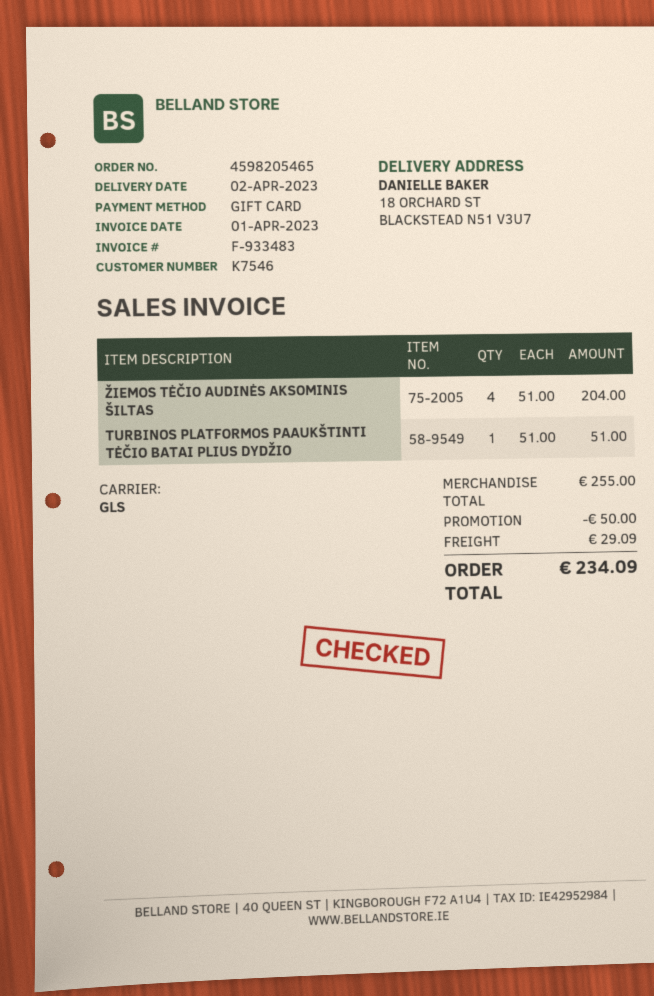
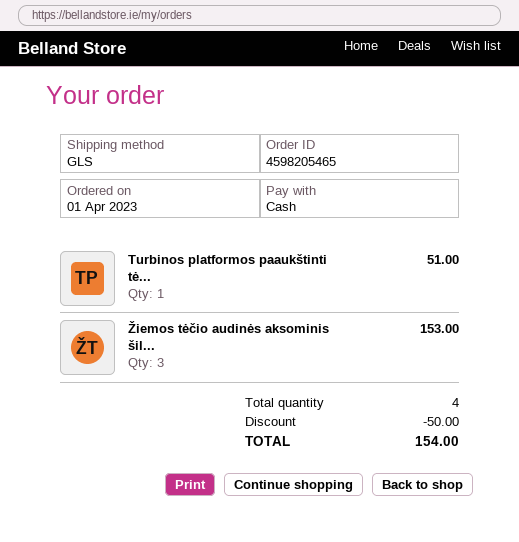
payment method: gift card -> cash
ŽIEMOS TĖČIO AUDINĖS AKSOMINIS ŠILTAS: 4 for 204.00 -> 3 for 153.00
shipping: 29.09 -> none
total: 234.09 -> 154.00

